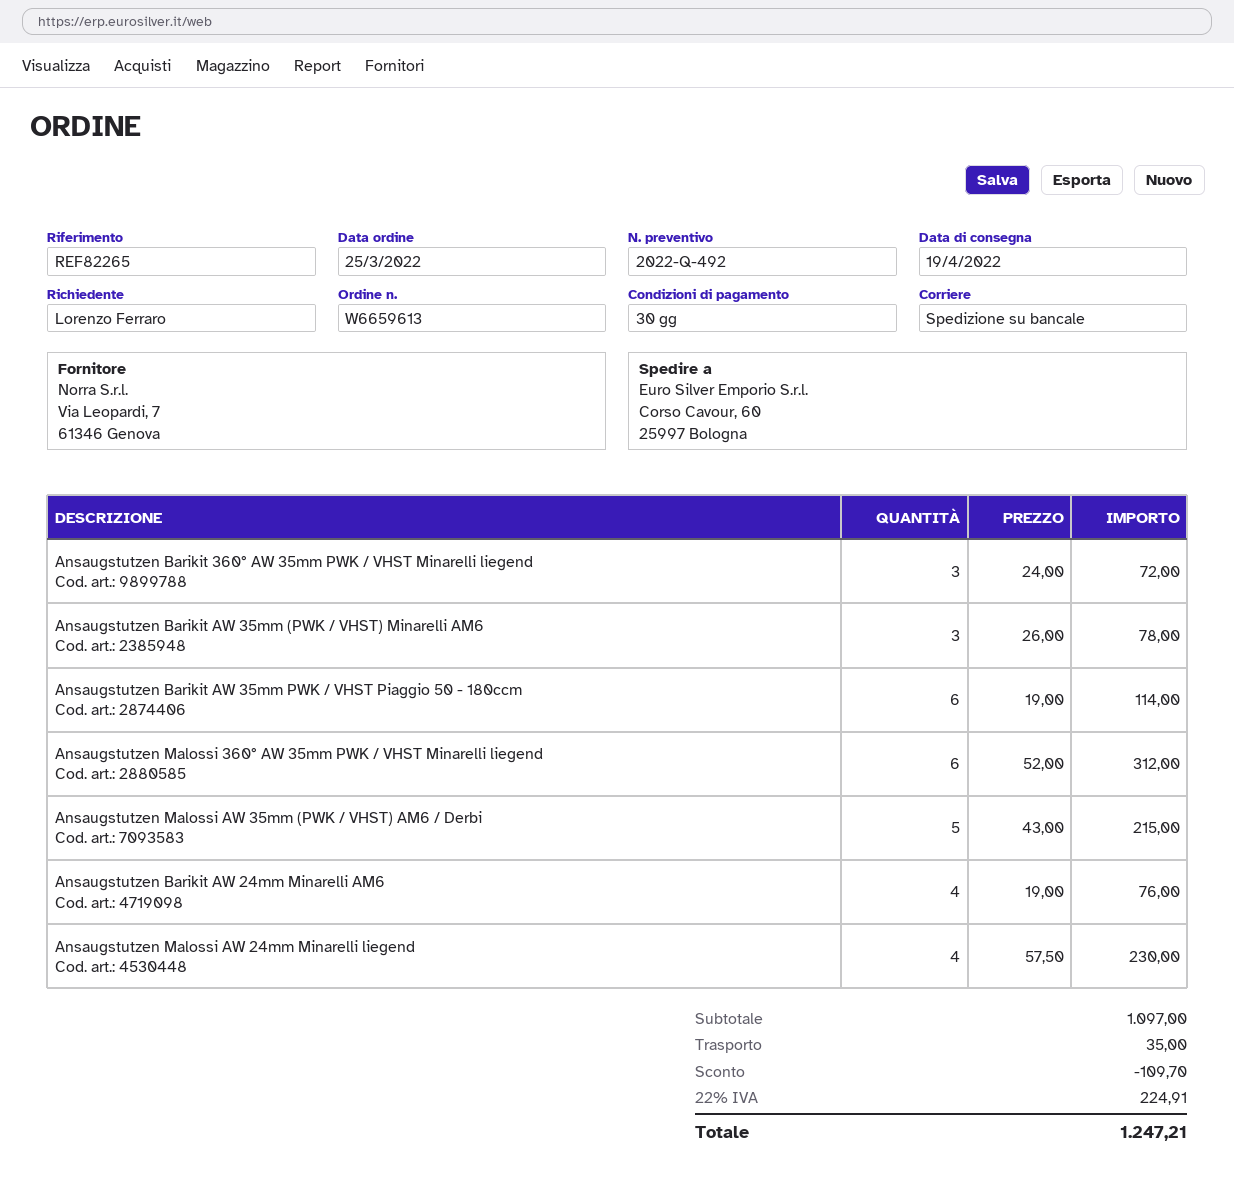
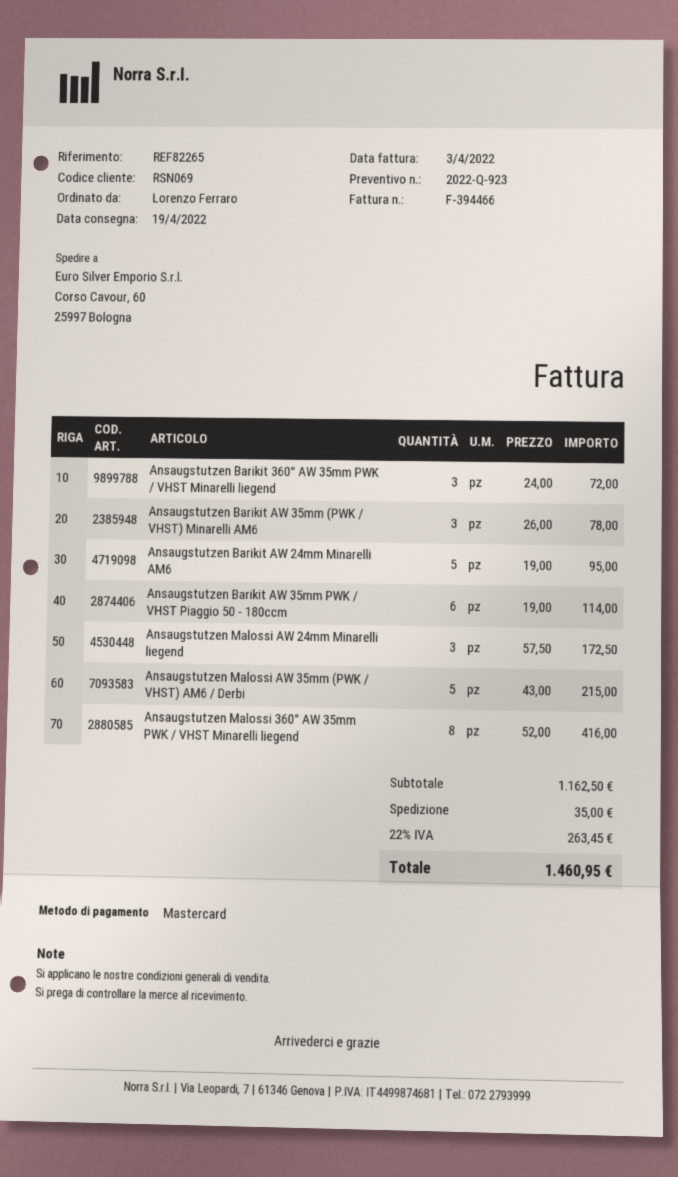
quote number: 2022-Q-492 -> 2022-Q-923
Ansaugstutzen Malossi 360° AW 35mm PWK / VHST Minarelli liegend: 6 x 52.00 = 312.00 -> 8 x 52.00 = 416.00
Ansaugstutzen Barikit AW 24mm Minarelli AM6: 4 x 19.00 = 76.00 -> 5 x 19.00 = 95.00
Ansaugstutzen Malossi AW 24mm Minarelli liegend: 4 x 57.50 = 230.00 -> 3 x 57.50 = 172.50
subtotal: 1097.00 -> 1162.50
discount: 109.70 -> none
tax: 22% = 224.91 -> 22% = 263.45
total: 1247.21 -> 1460.95

